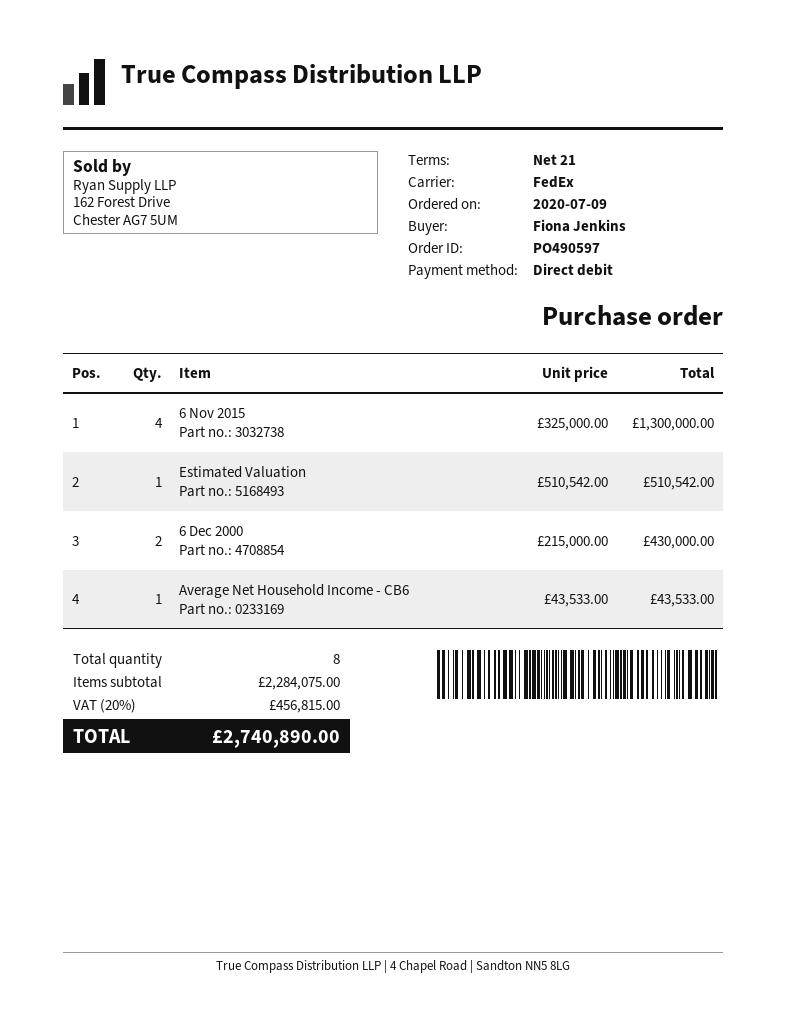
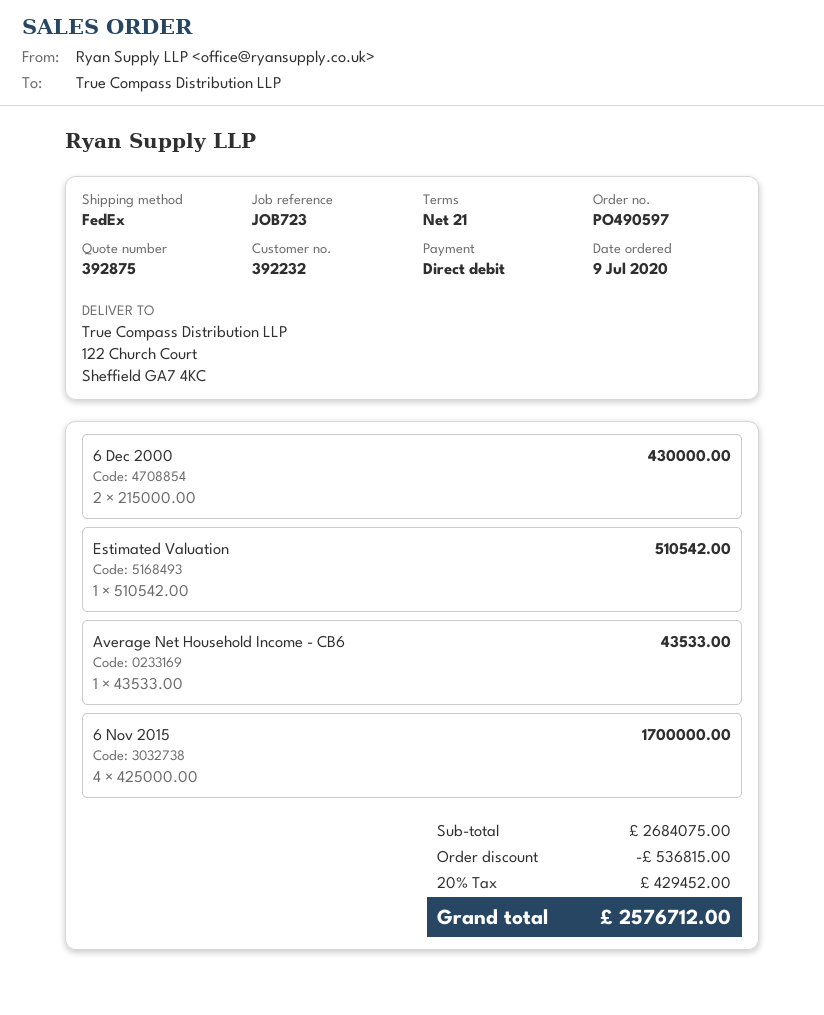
6 Nov 2015: 4 x 325000.00 = 1300000.00 -> 4 x 425000.00 = 1700000.00
subtotal: 2284075.00 -> 2684075.00
discount: none -> 536815.00
tax: 20% = 456815.00 -> 20% = 429452.00
total: 2740890.00 -> 2576712.00

